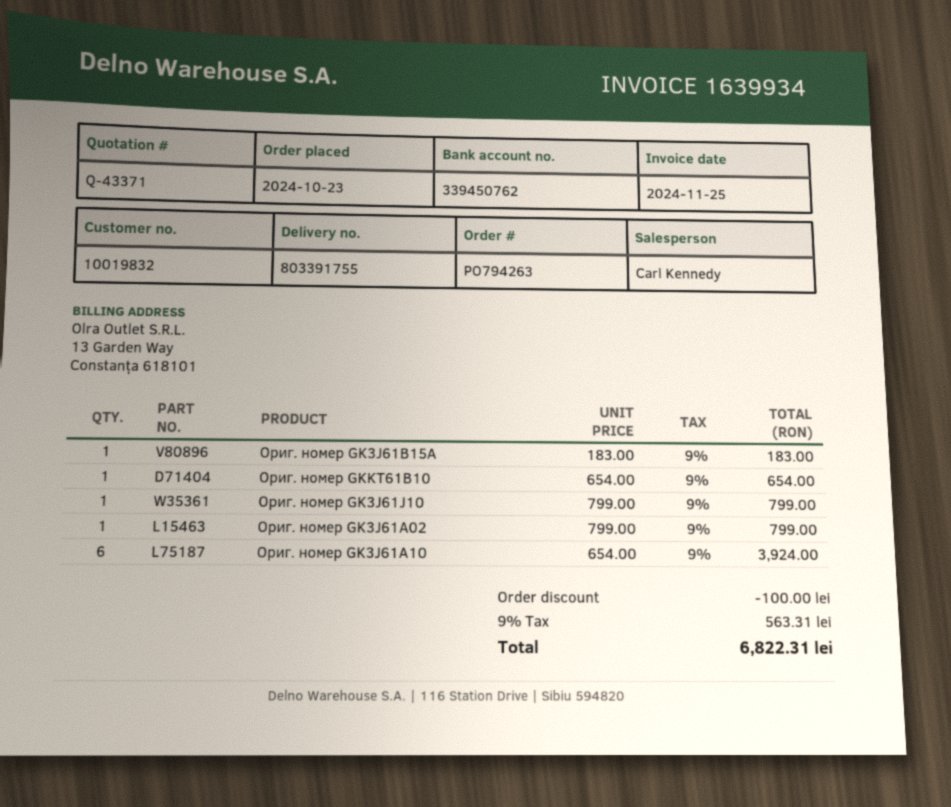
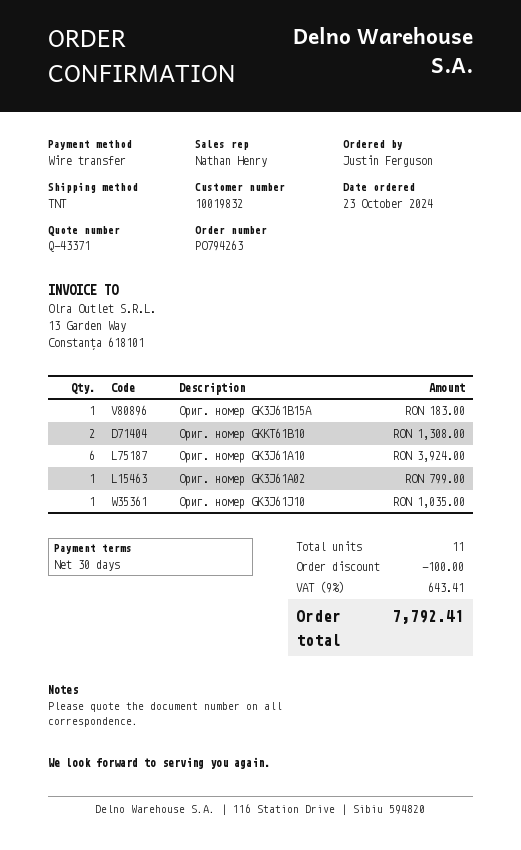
sales rep: Carl Kennedy -> Nathan Henry
Ориг. номер GKKT61B10: 1 for 654.00 -> 2 for 1308.00
Ориг. номер GK3J61J10: 1 for 799.00 -> 1 for 1035.00
tax: 9% = 563.31 -> 9% = 643.41
total: 6822.31 -> 7792.41

